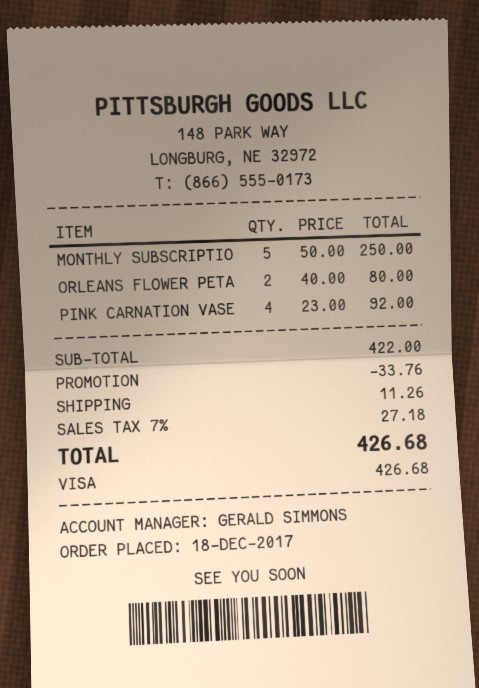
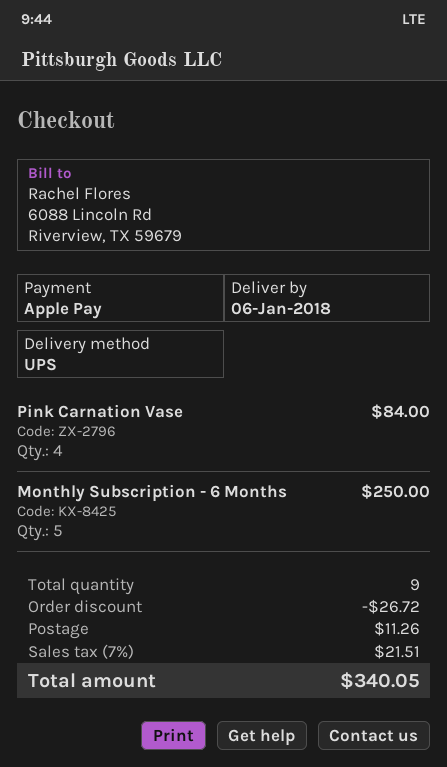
payment method: Visa -> Apple Pay
ORLEANS FLOWER PETA: 2 for 80.00 -> none
PINK CARNATION VASE: 4 for 92.00 -> 4 for 84.00
discount: 33.76 -> 26.72
tax: 7% = 27.18 -> 7% = 21.51
total: 426.68 -> 340.05

